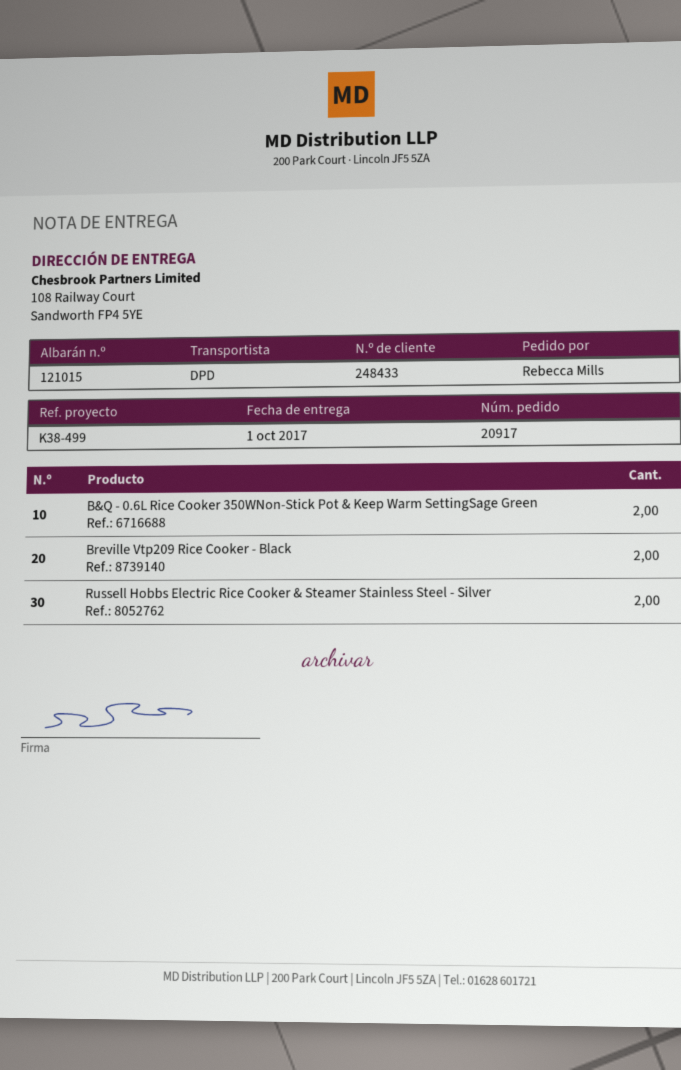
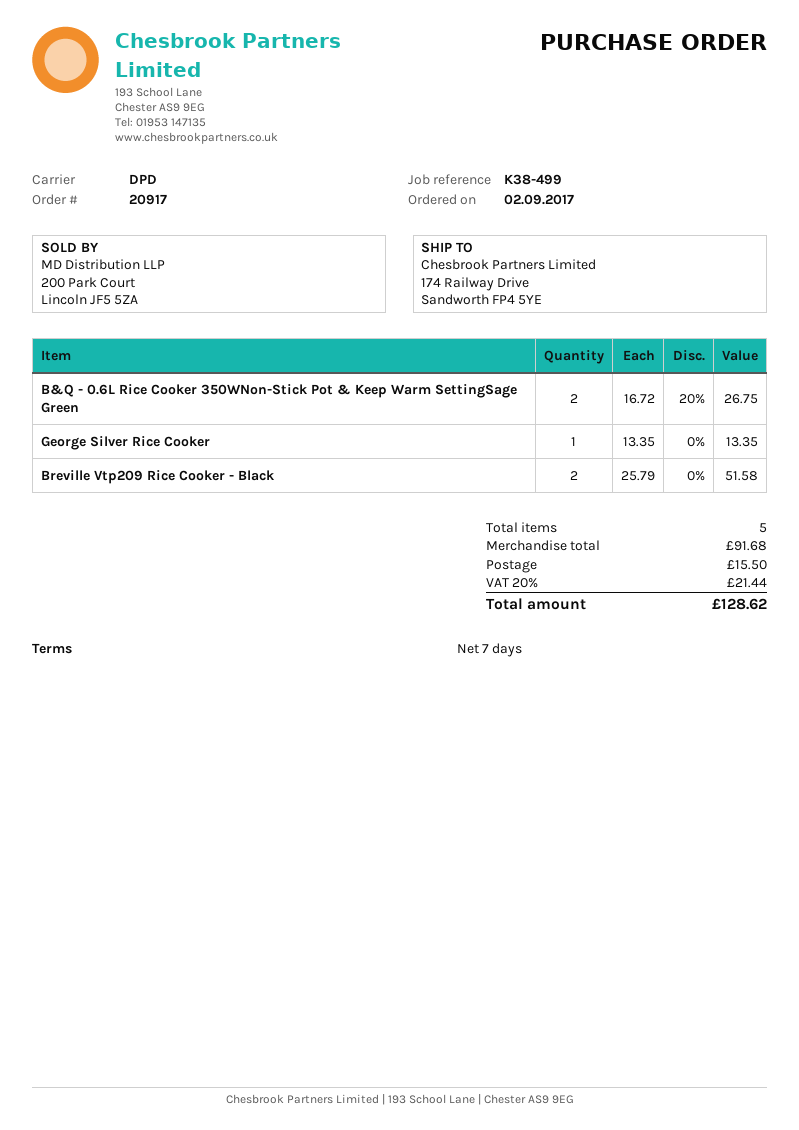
ship to: 108 Railway Court, Sandworth FP4 5YE -> 174 Railway Drive, Sandworth FP4 5YE
Russell Hobbs Electric Rice Cooker & Steamer Stainless Steel - Silver: 2 -> none
George Silver Rice Cooker: none -> 1

